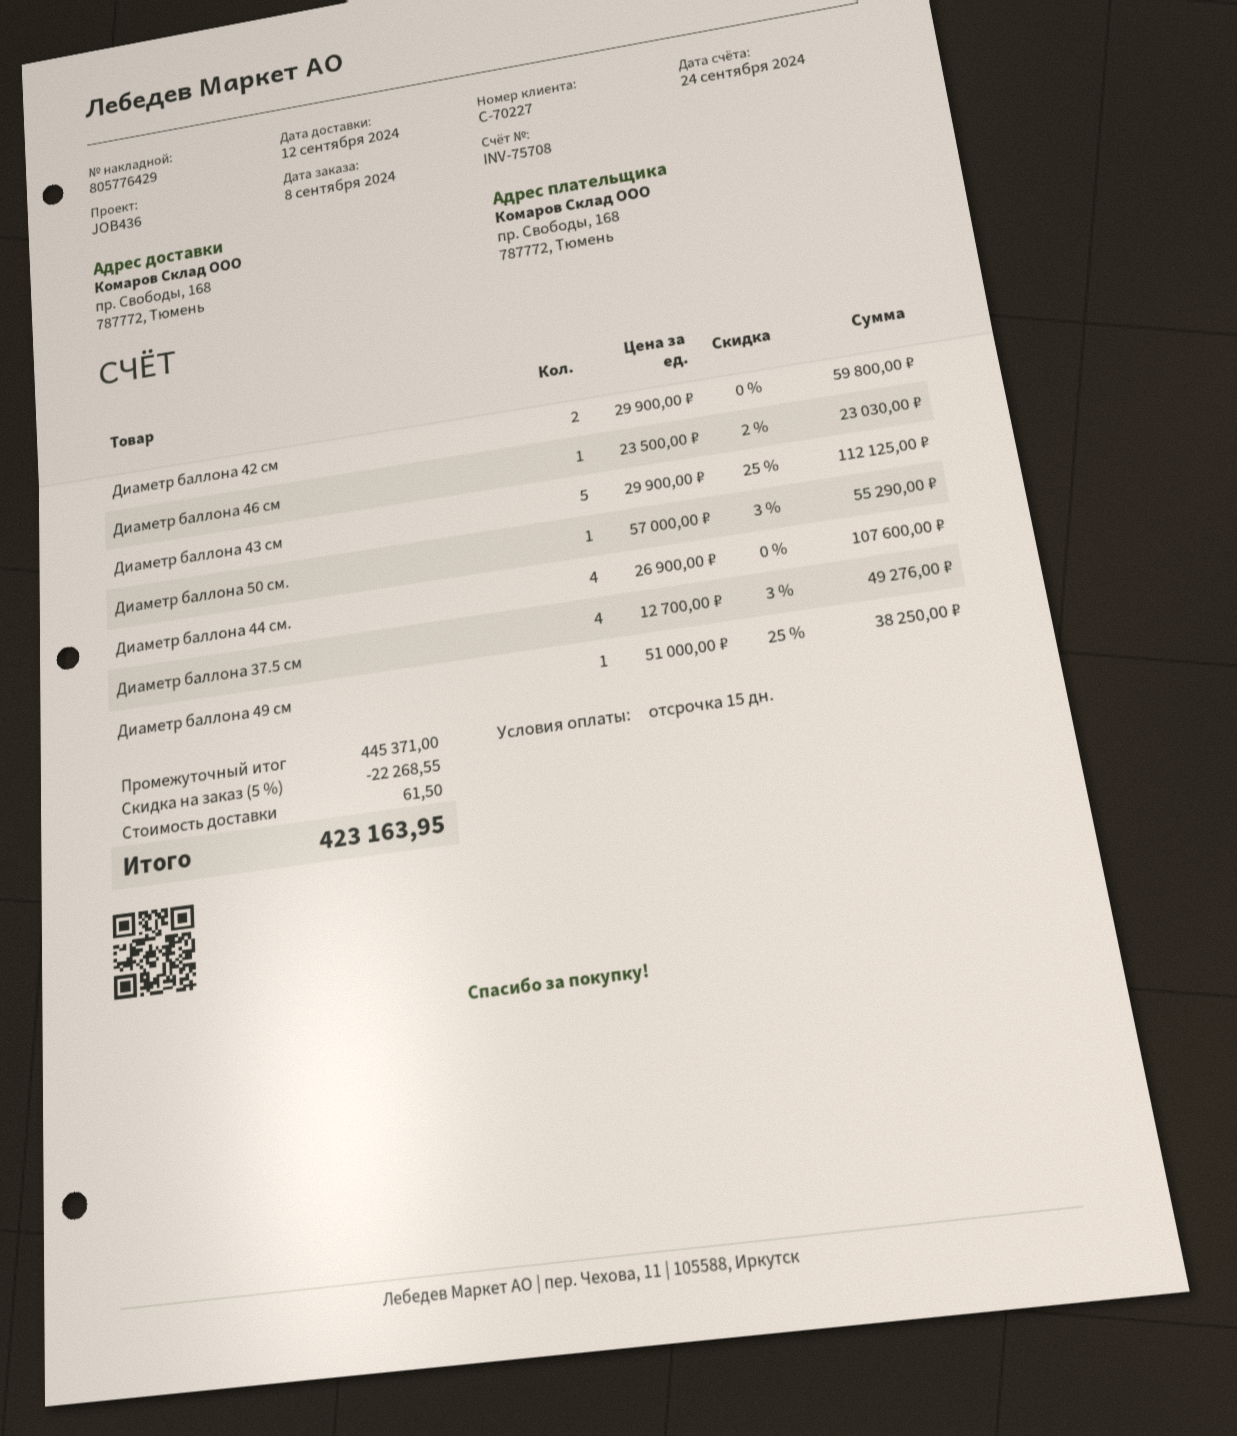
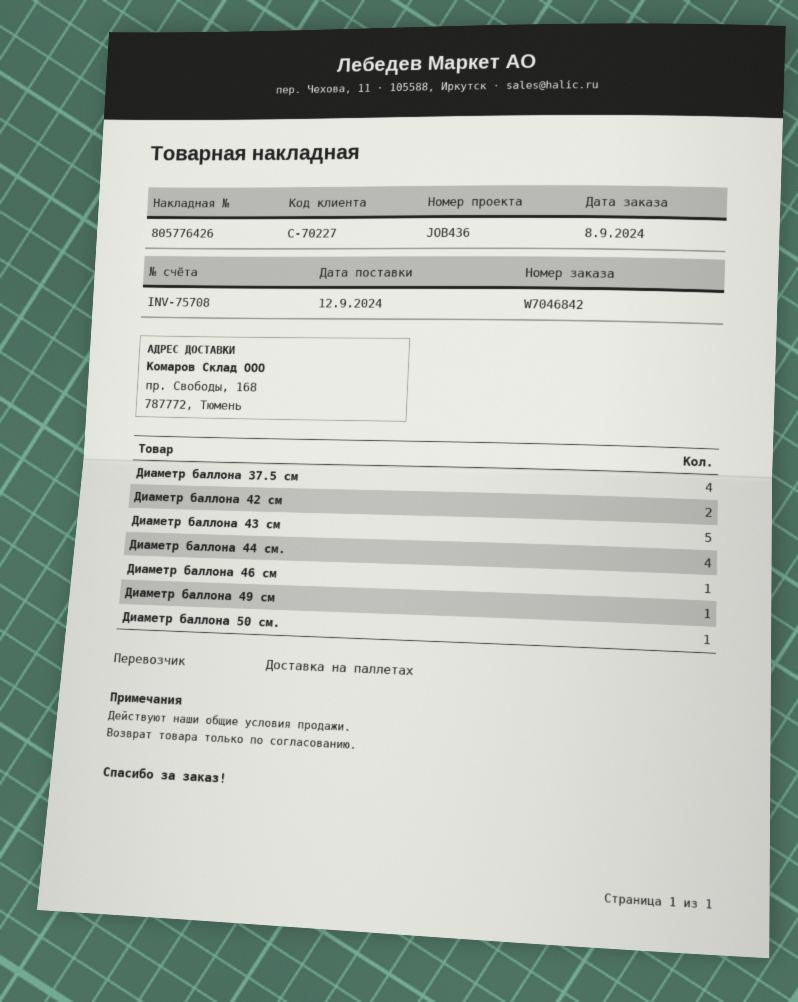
delivery note number: 805776429 -> 805776426

